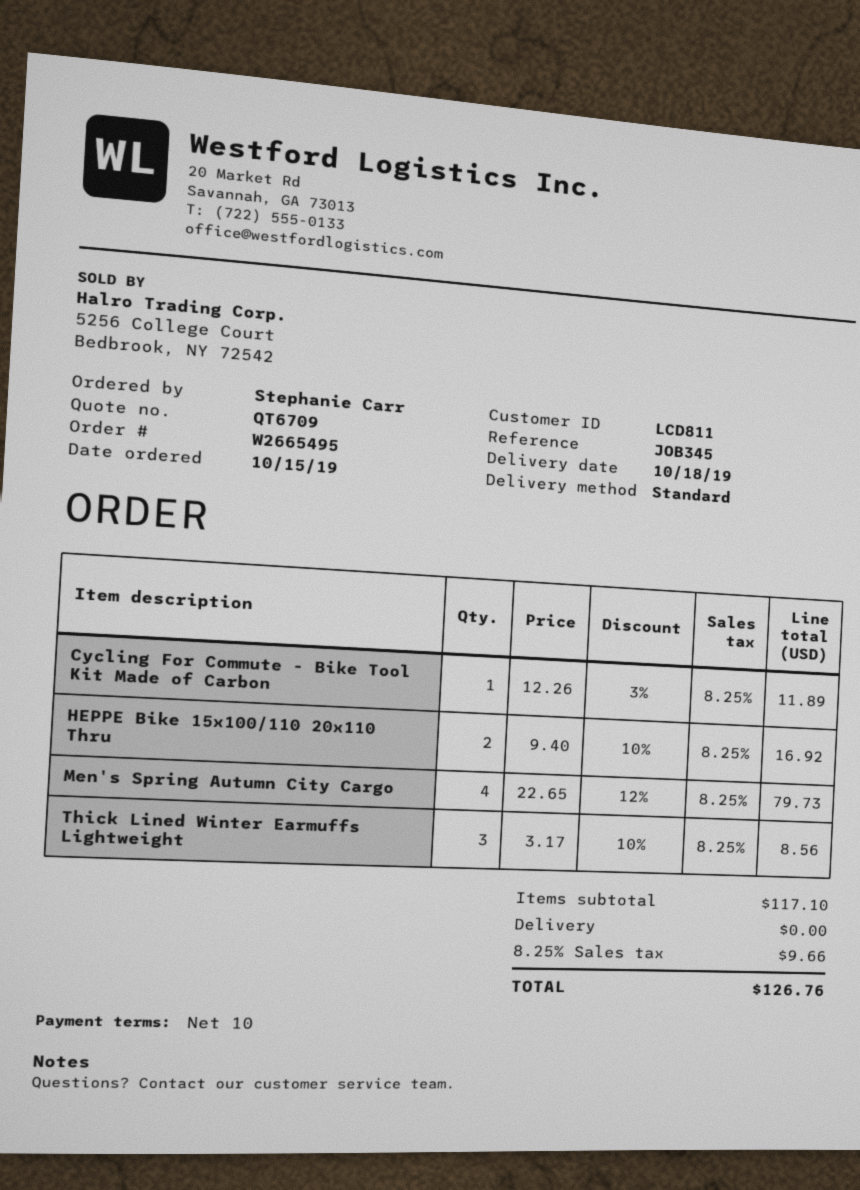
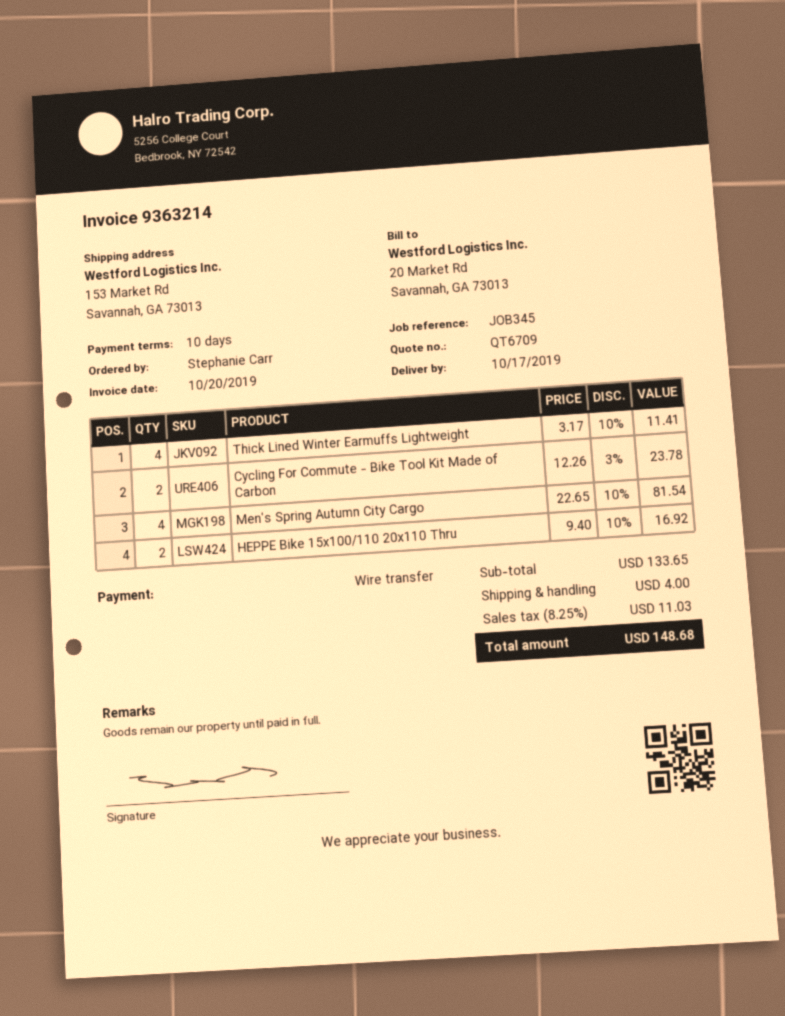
delivery date: 2019-10-18 -> 2019-10-17
Cycling For Commute - Bike Tool Kit Made of Carbon: 1 x 12.26 - 3% = 11.89 -> 2 x 12.26 - 3% = 23.78
Men's Spring Autumn City Cargo: 4 x 22.65 - 12% = 79.73 -> 4 x 22.65 - 10% = 81.54
Thick Lined Winter Earmuffs Lightweight: 3 x 3.17 - 10% = 8.56 -> 4 x 3.17 - 10% = 11.41
subtotal: 117.10 -> 133.65
shipping: 0.00 -> 4.00
tax: 8.25% = 9.66 -> 8.25% = 11.03
total: 126.76 -> 148.68

